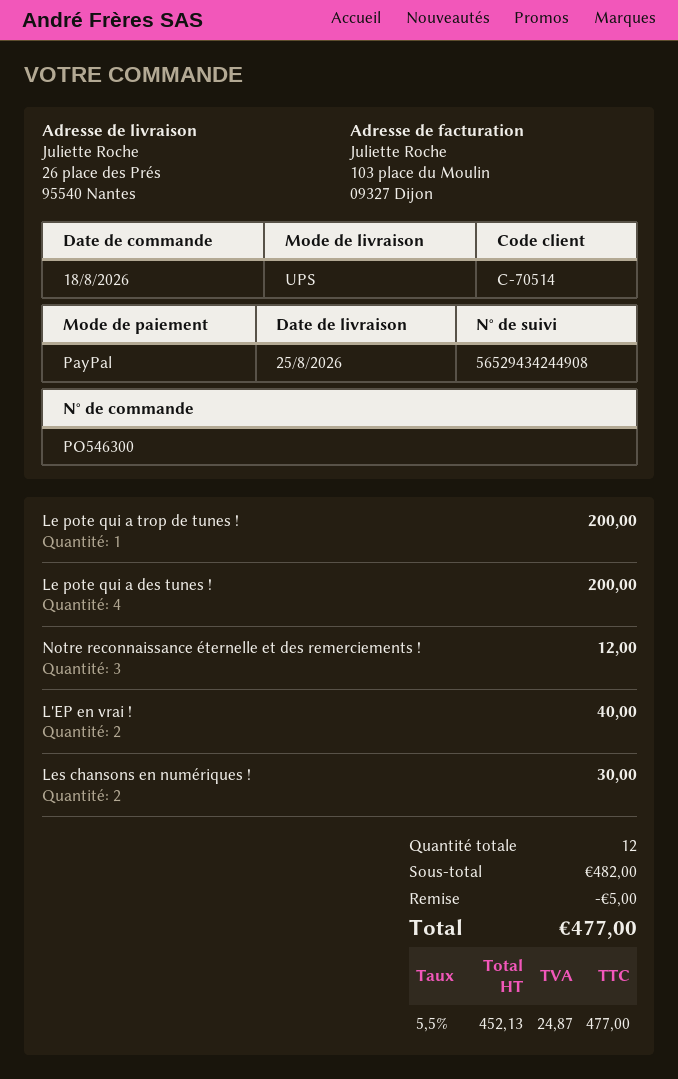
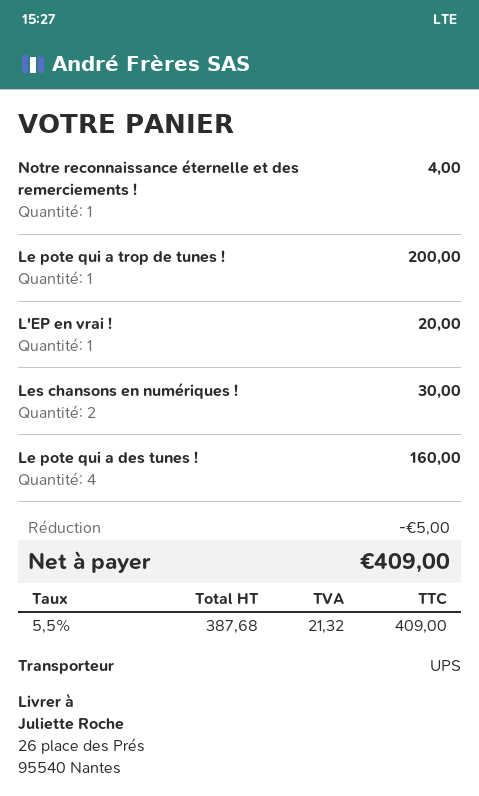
Le pote qui a des tunes !: 4 for 200.00 -> 4 for 160.00
Notre reconnaissance éternelle et des remerciements !: 3 for 12.00 -> 1 for 4.00
L'EP en vrai !: 2 for 40.00 -> 1 for 20.00
net: 452.13 -> 387.68
tax: 5.5% = 24.87 -> 5.5% = 21.32
total: 477.00 -> 409.00

